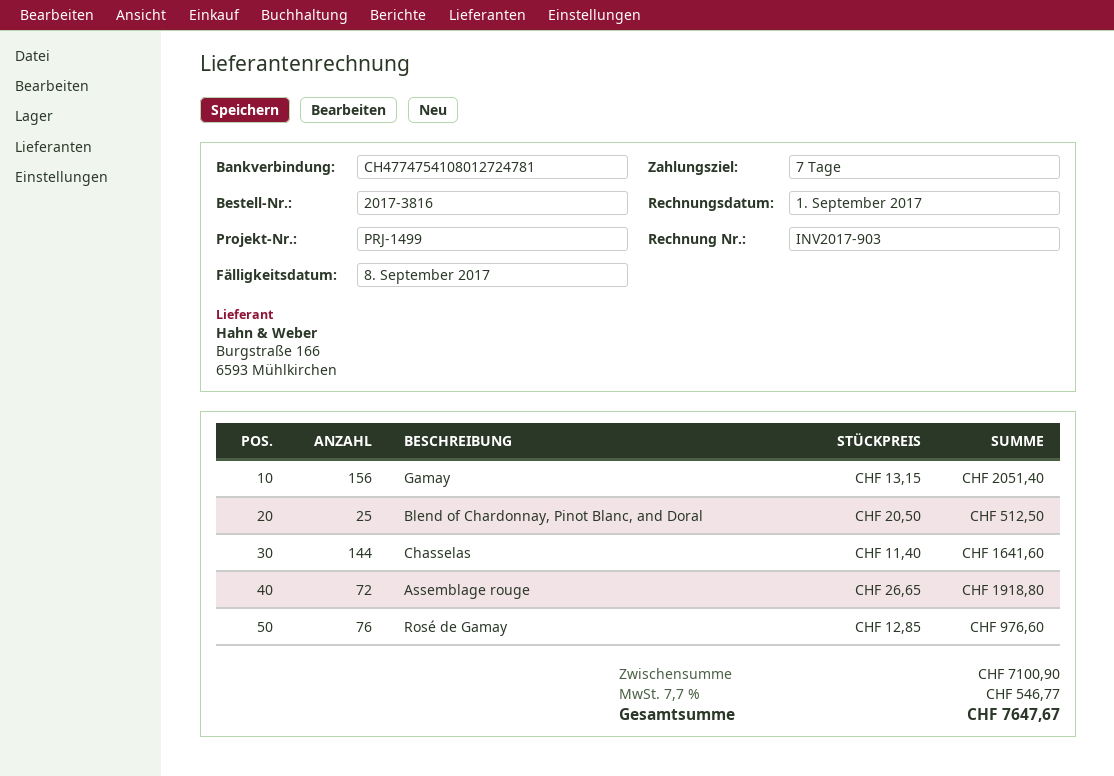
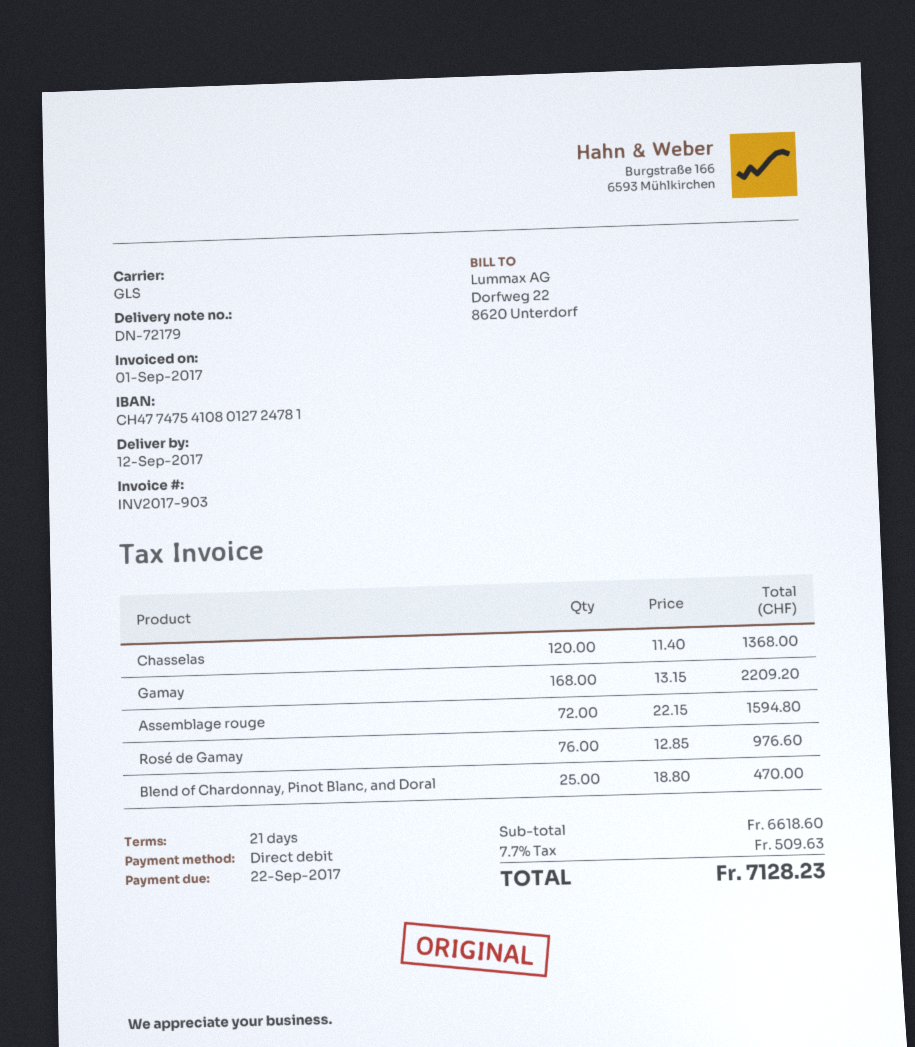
payment terms: 7 days -> 21 days
due date: 2017-09-08 -> 2017-09-22
Gamay: 156 x 13.15 = 2051.40 -> 168 x 13.15 = 2209.20
Blend of Chardonnay, Pinot Blanc, and Doral: 25 x 20.50 = 512.50 -> 25 x 18.80 = 470.00
Chasselas: 144 x 11.40 = 1641.60 -> 120 x 11.40 = 1368.00
Assemblage rouge: 72 x 26.65 = 1918.80 -> 72 x 22.15 = 1594.80
subtotal: 7100.90 -> 6618.60
tax: 7.7% = 546.77 -> 7.7% = 509.63
total: 7647.67 -> 7128.23

